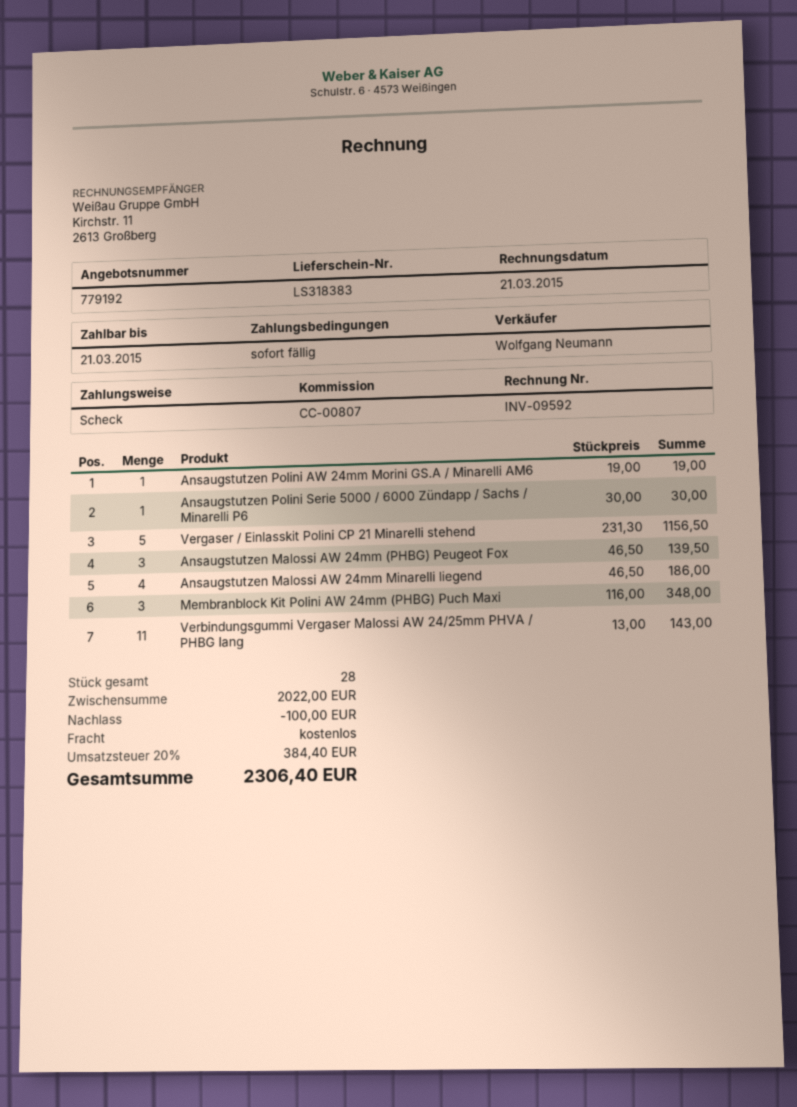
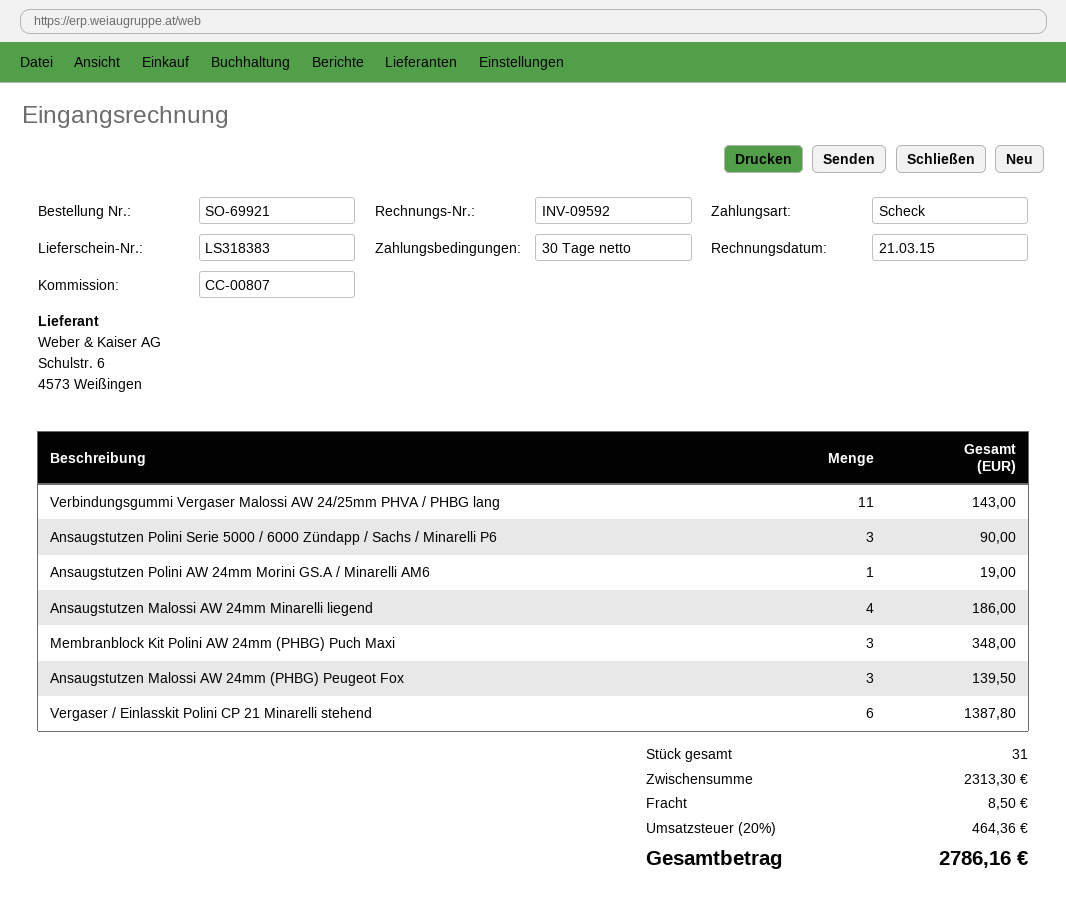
payment terms: on receipt -> 30 days
Ansaugstutzen Polini Serie 5000 / 6000 Zündapp / Sachs / Minarelli P6: 1 for 30.00 -> 3 for 90.00
Vergaser / Einlasskit Polini CP 21 Minarelli stehend: 5 for 1156.50 -> 6 for 1387.80
total quantity: 28 -> 31
subtotal: 2022.00 -> 2313.30
discount: 100.00 -> none
shipping: 0.00 -> 8.50
tax: 20% = 384.40 -> 20% = 464.36
total: 2306.40 -> 2786.16

